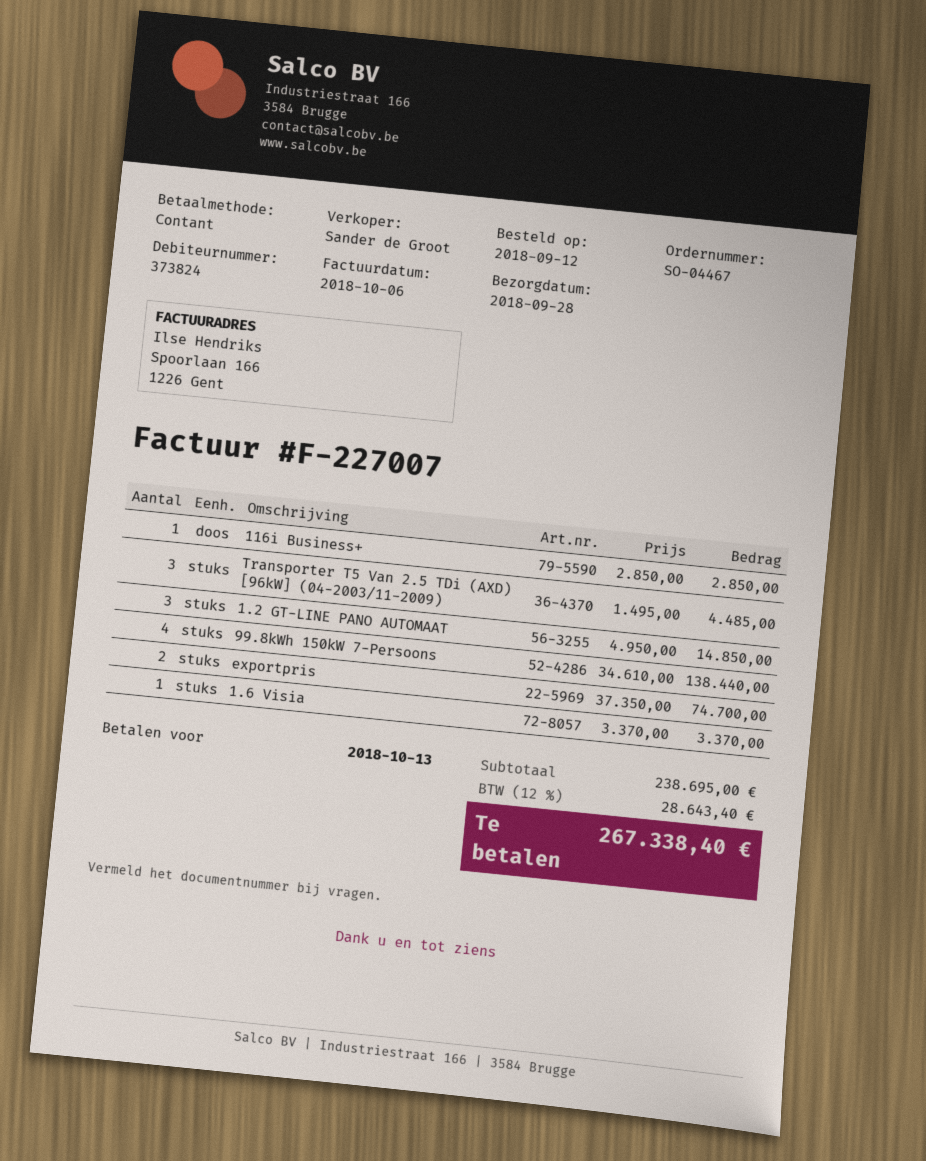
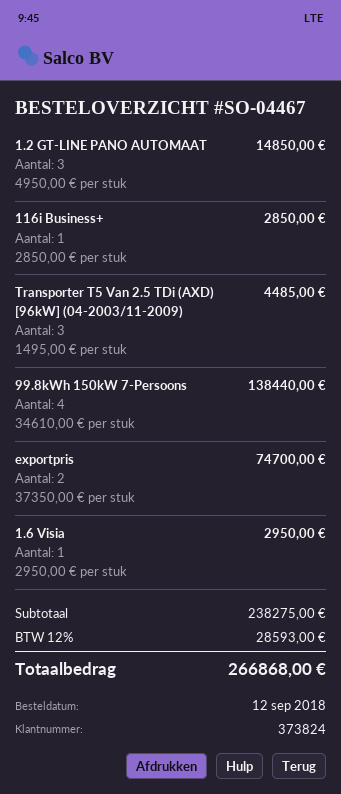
1.6 Visia: 1 x 3370.00 = 3370.00 -> 1 x 2950.00 = 2950.00
subtotal: 238695.00 -> 238275.00
tax: 12% = 28643.40 -> 12% = 28593.00
total: 267338.40 -> 266868.00

